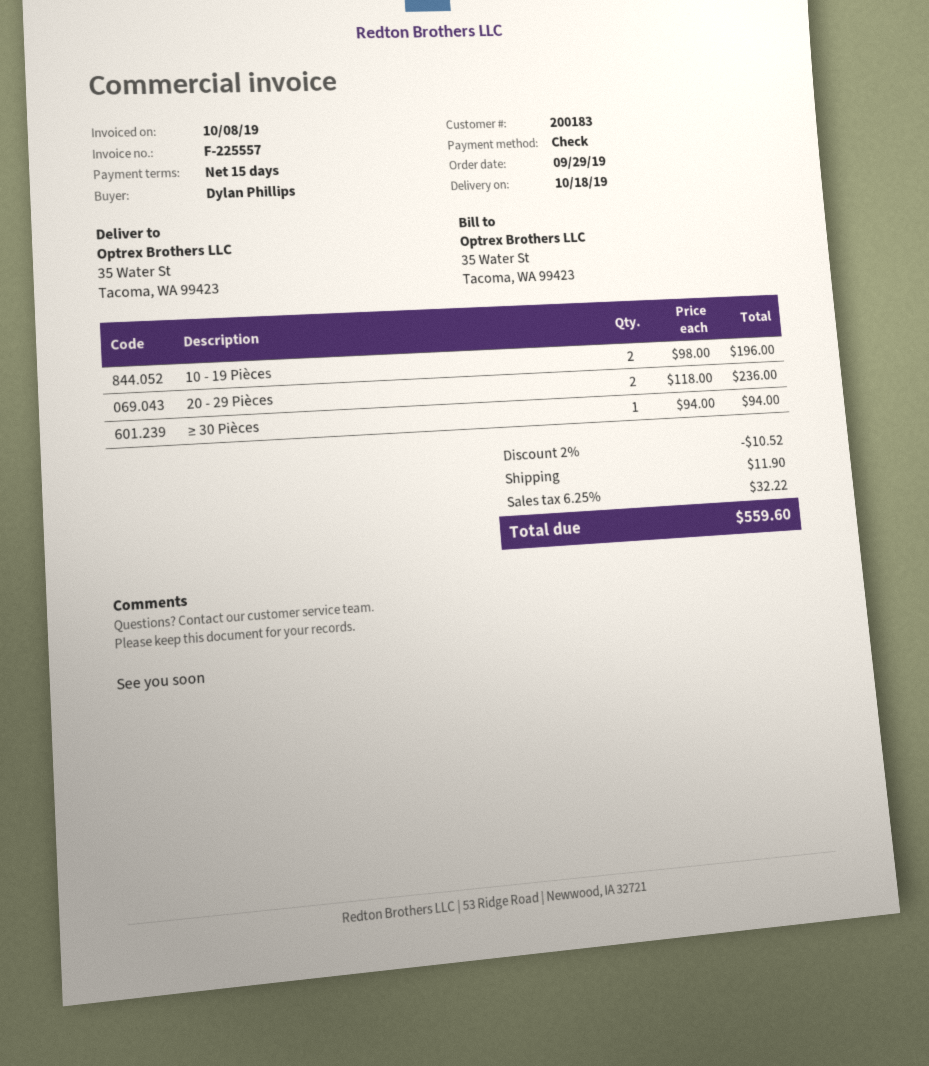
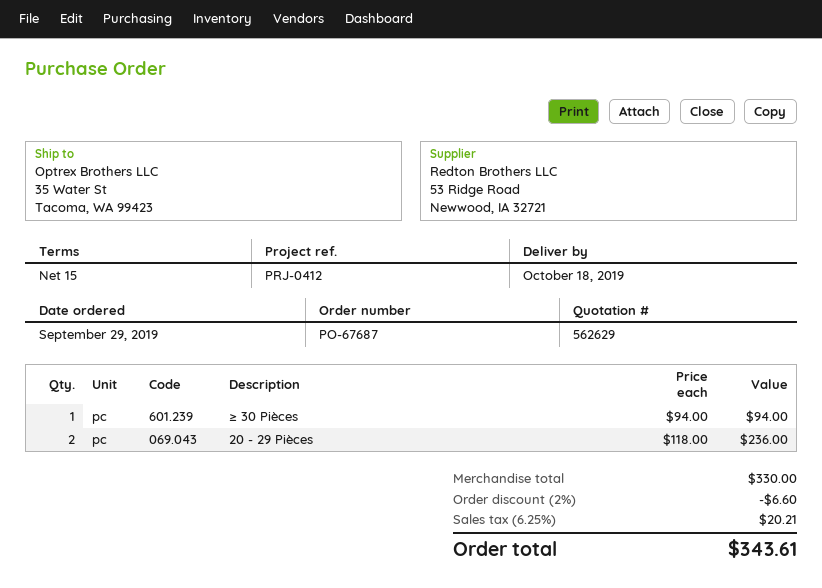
10 - 19 Pièces: 2 x 98.00 = 196.00 -> none
discount: 2% = 10.52 -> 2% = 6.60
shipping: 11.90 -> none
tax: 6.25% = 32.22 -> 6.25% = 20.21
total: 559.60 -> 343.61

